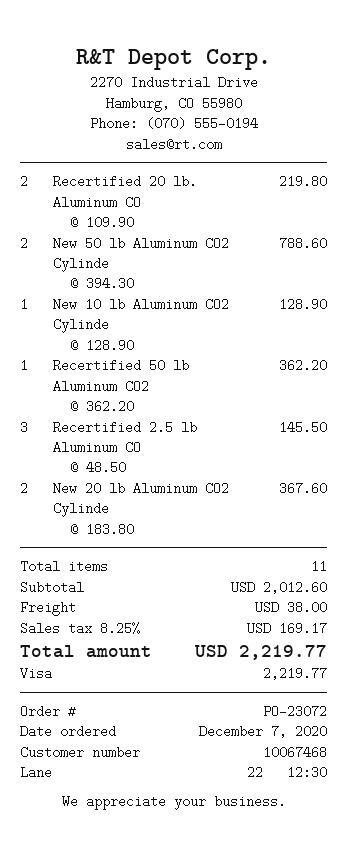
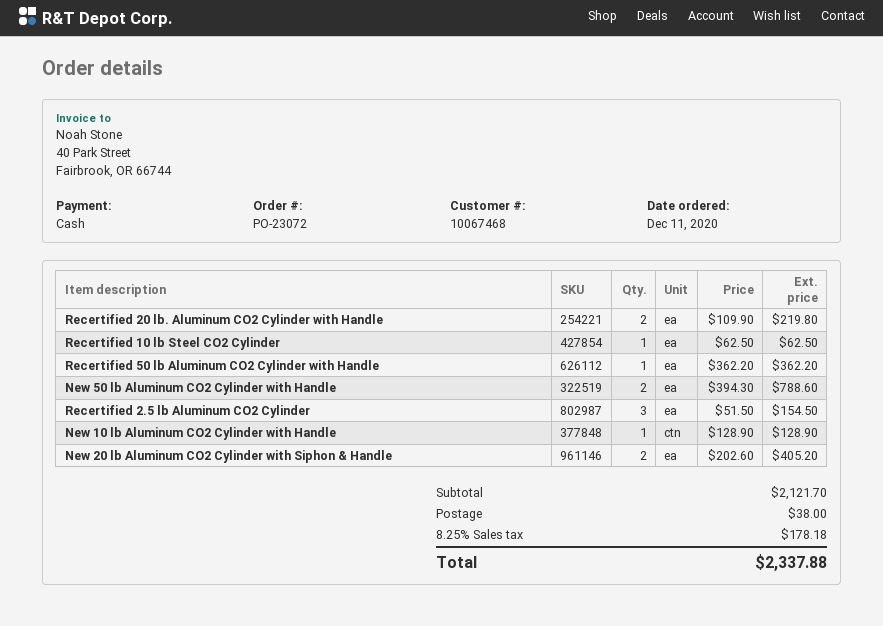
order date: 2020-12-07 -> 2020-12-11
payment method: Visa -> cash
Recertified 2.5 lb Aluminum CO: 3 x 48.50 = 145.50 -> 3 x 51.50 = 154.50
New 20 lb Aluminum CO2 Cylinde: 2 x 183.80 = 367.60 -> 2 x 202.60 = 405.20
Recertified 10 lb Steel CO2 Cylinder: none -> 1 x 62.50 = 62.50
subtotal: 2012.60 -> 2121.70
tax: 8.25% = 169.17 -> 8.25% = 178.18
total: 2219.77 -> 2337.88

